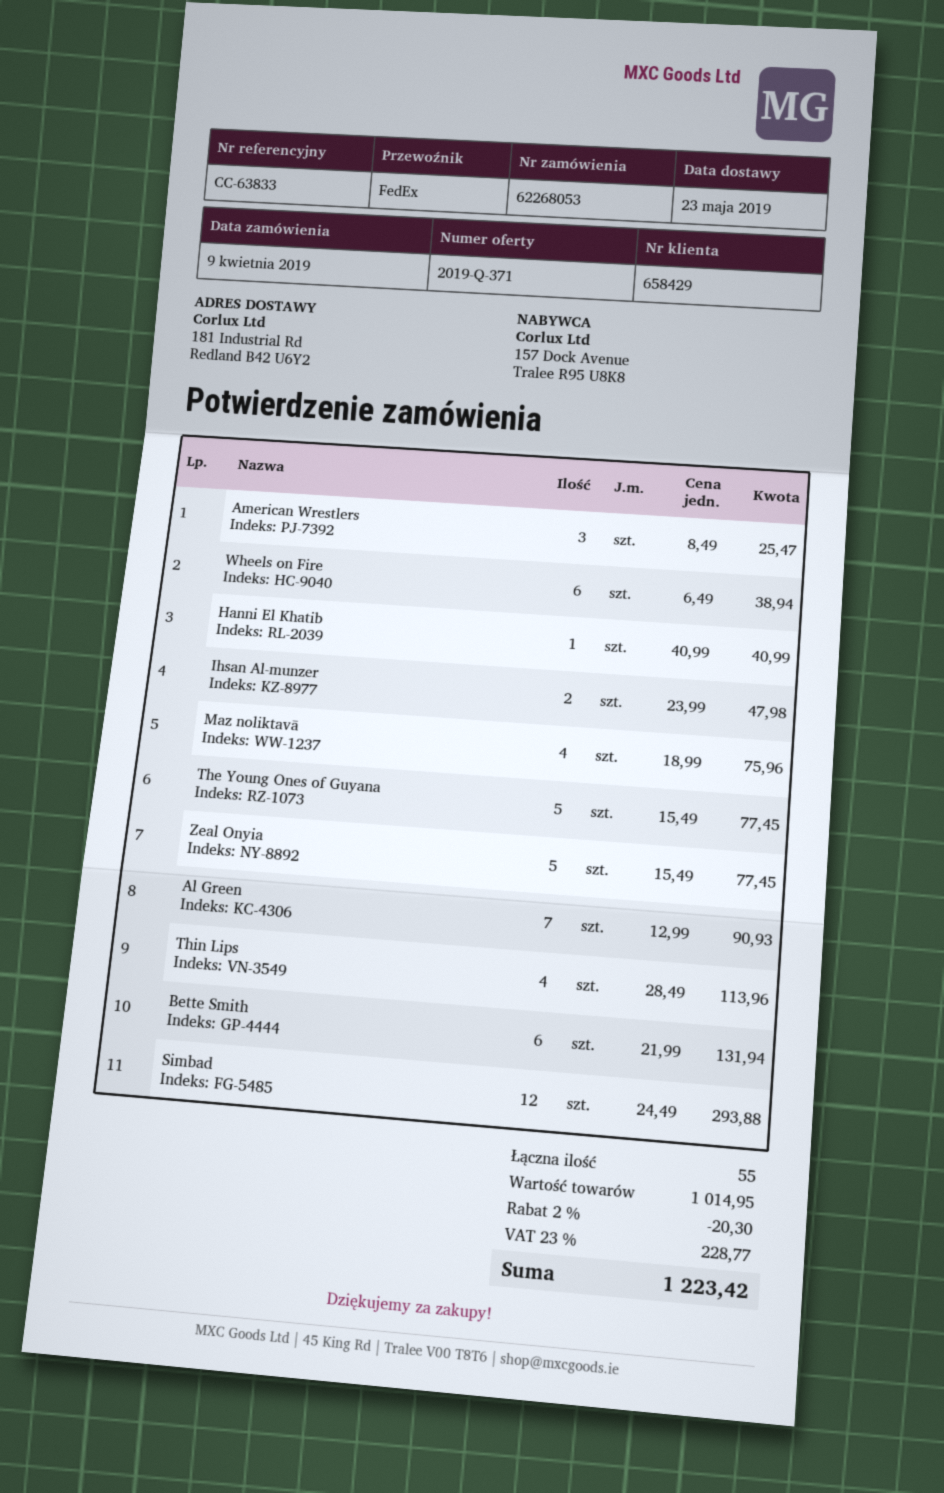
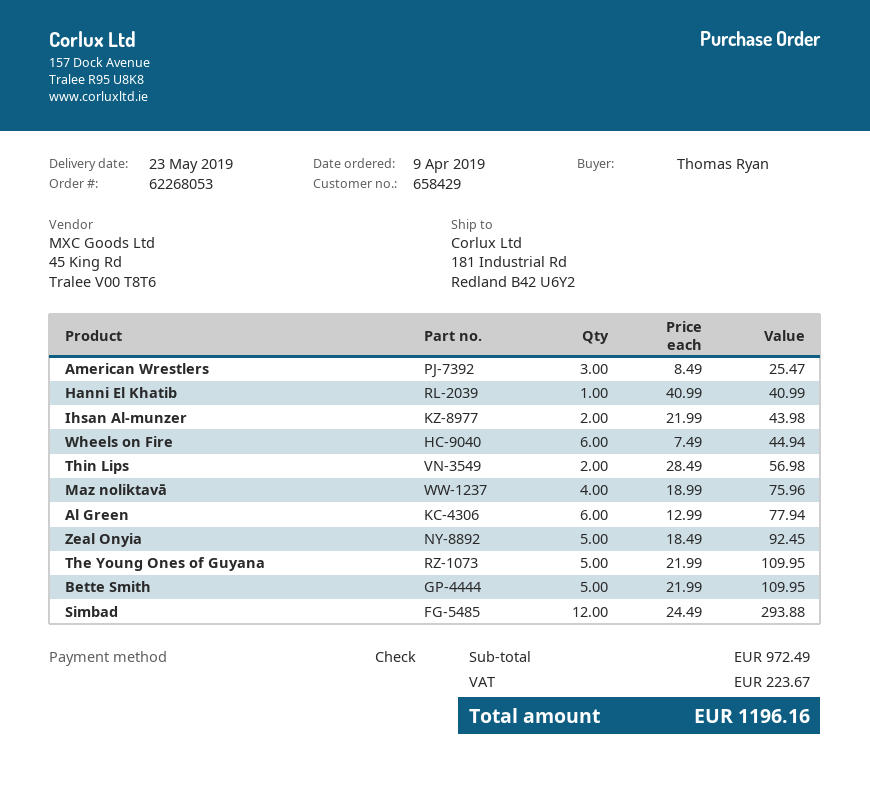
Wheels on Fire: 6 x 6.49 = 38.94 -> 6 x 7.49 = 44.94
Ihsan Al-munzer: 2 x 23.99 = 47.98 -> 2 x 21.99 = 43.98
The Young Ones of Guyana: 5 x 15.49 = 77.45 -> 5 x 21.99 = 109.95
Zeal Onyia: 5 x 15.49 = 77.45 -> 5 x 18.49 = 92.45
Al Green: 7 x 12.99 = 90.93 -> 6 x 12.99 = 77.94
Thin Lips: 4 x 28.49 = 113.96 -> 2 x 28.49 = 56.98
Bette Smith: 6 x 21.99 = 131.94 -> 5 x 21.99 = 109.95
subtotal: 1014.95 -> 972.49
discount: 2% = 20.30 -> none
tax: 228.77 -> 223.67
total: 1223.42 -> 1196.16

